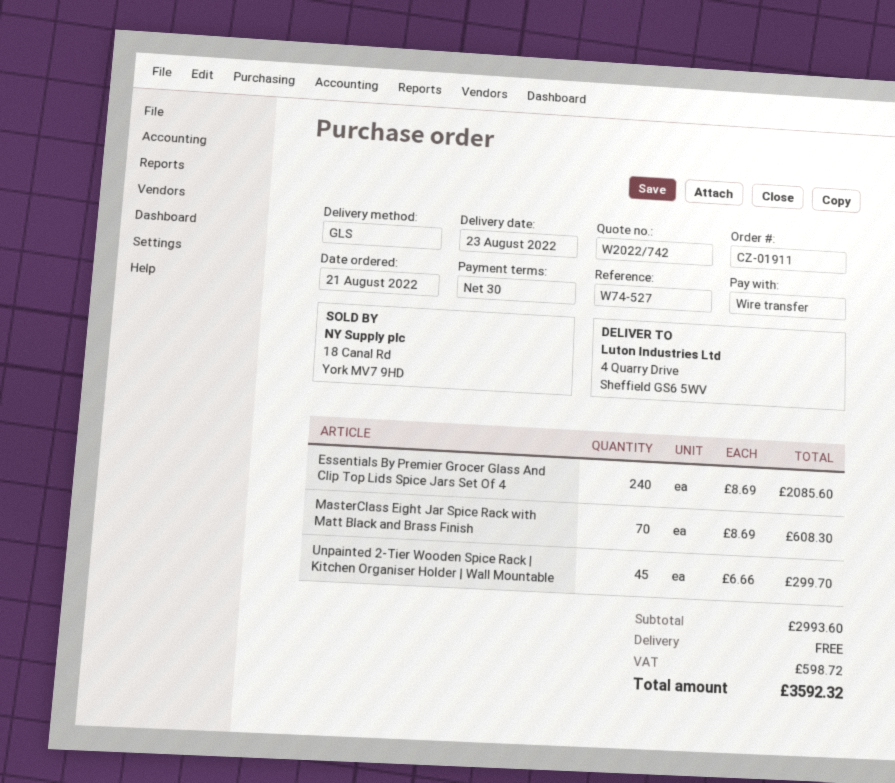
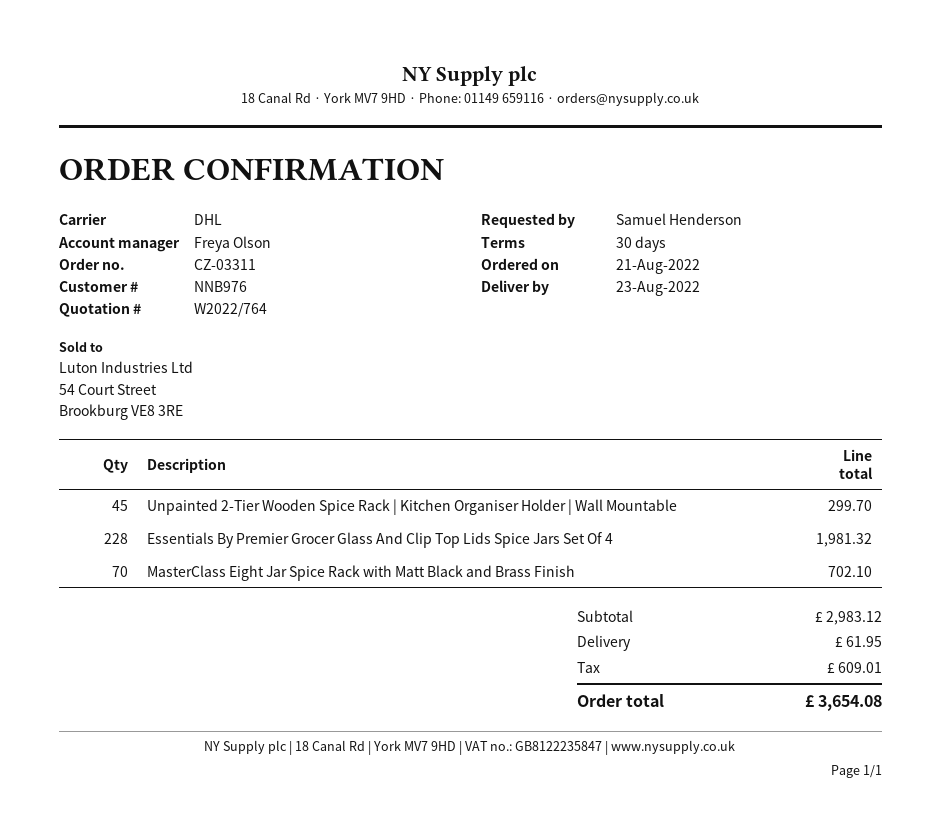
quote number: W2022/742 -> W2022/764
order number: CZ-01911 -> CZ-03311
shipping method: GLS -> DHL
Essentials By Premier Grocer Glass And Clip Top Lids Spice Jars Set Of 4: 240 for 2085.60 -> 228 for 1981.32
MasterClass Eight Jar Spice Rack with Matt Black and Brass Finish: 70 for 608.30 -> 70 for 702.10
subtotal: 2993.60 -> 2983.12
shipping: 0.00 -> 61.95
tax: 598.72 -> 609.01
total: 3592.32 -> 3654.08

